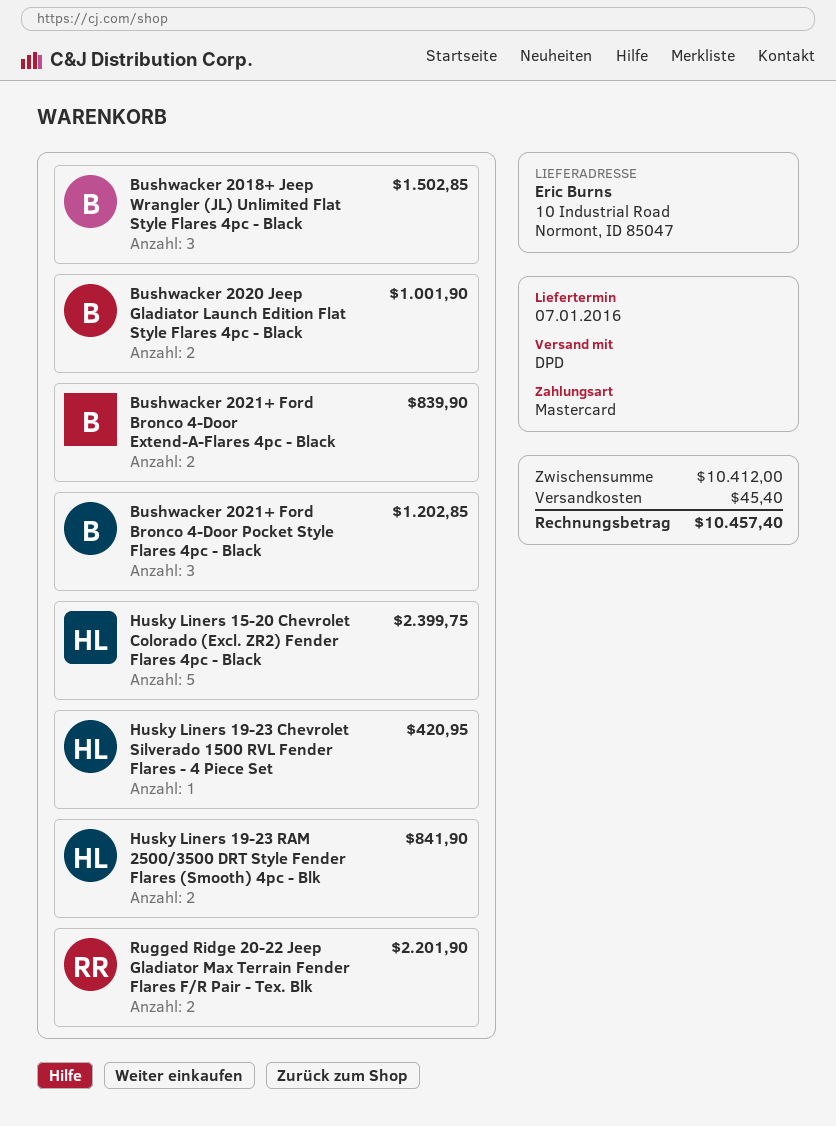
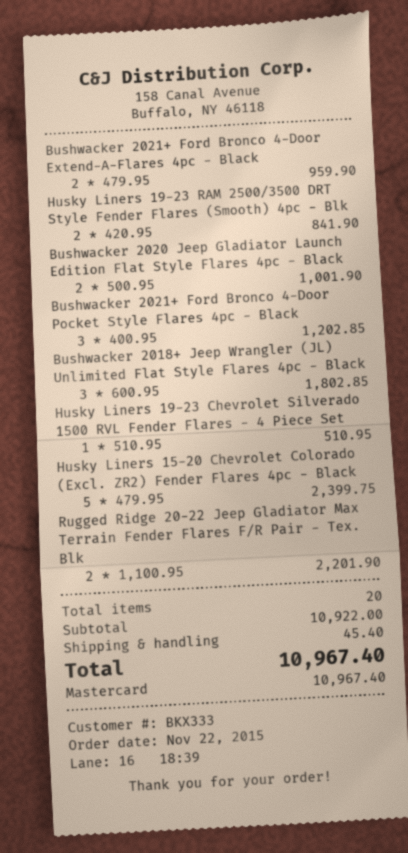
Bushwacker 2018+ Jeep Wrangler (JL) Unlimited Flat Style Flares 4pc - Black: 3 for 1502.85 -> 3 for 1802.85
Bushwacker 2021+ Ford Bronco 4-Door Extend-A-Flares 4pc - Black: 2 for 839.90 -> 2 for 959.90
Husky Liners 19-23 Chevrolet Silverado 1500 RVL Fender Flares - 4 Piece Set: 1 for 420.95 -> 1 for 510.95
subtotal: 10412.00 -> 10922.00
total: 10457.40 -> 10967.40

